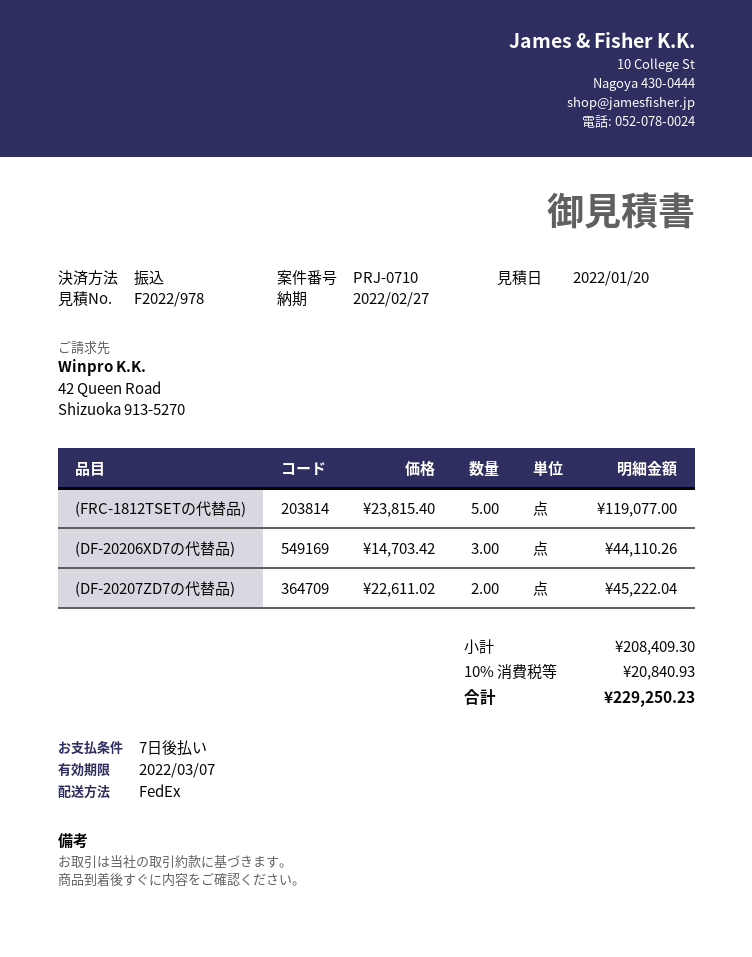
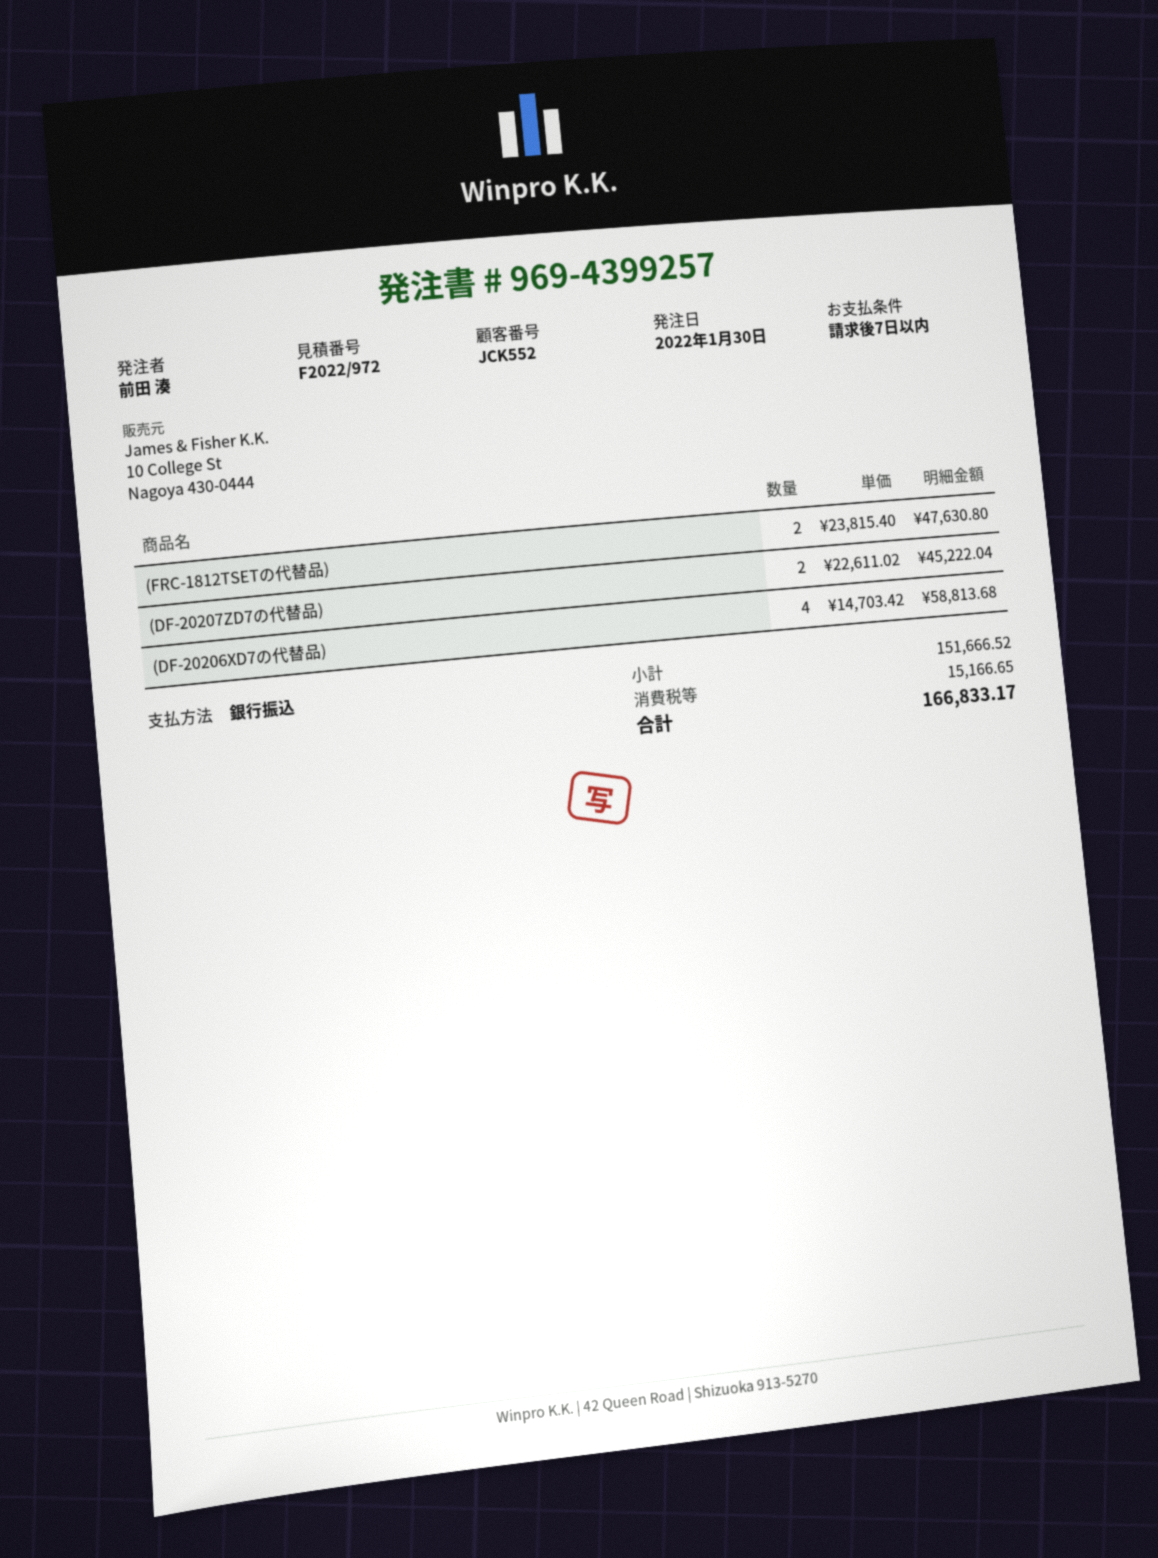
quote number: F2022/978 -> F2022/972
(FRC-1812TSETの代替品): 5 x 23815.40 = 119077.00 -> 2 x 23815.40 = 47630.80
(DF-20206XD7の代替品): 3 x 14703.42 = 44110.26 -> 4 x 14703.42 = 58813.68
subtotal: 208409.30 -> 151666.52
tax: 20840.93 -> 15166.65
total: 229250.23 -> 166833.17

